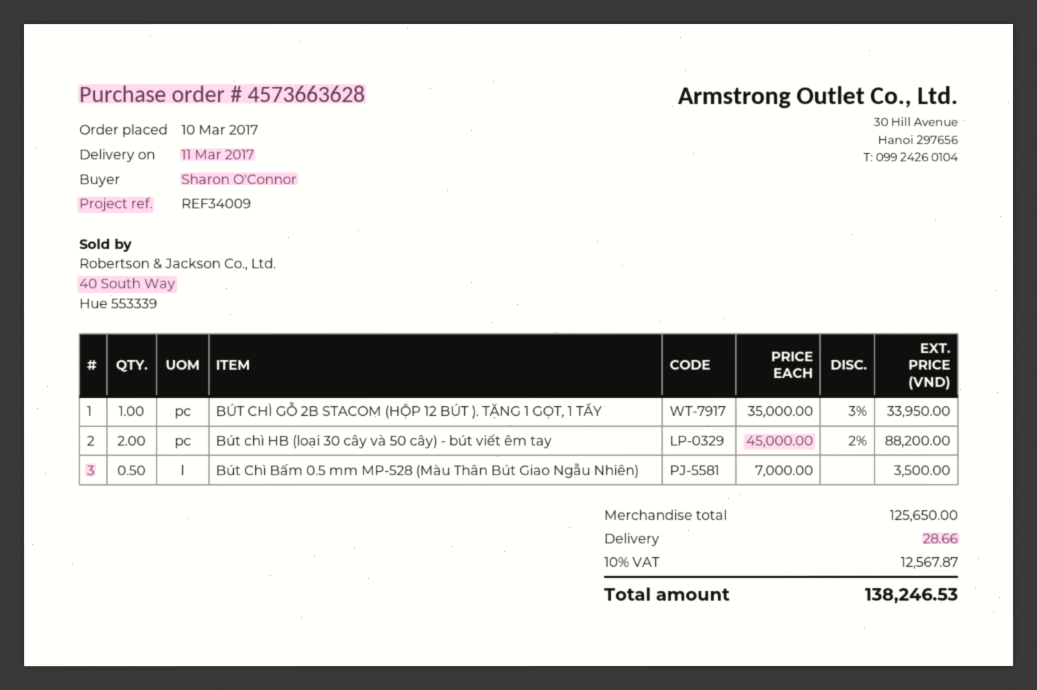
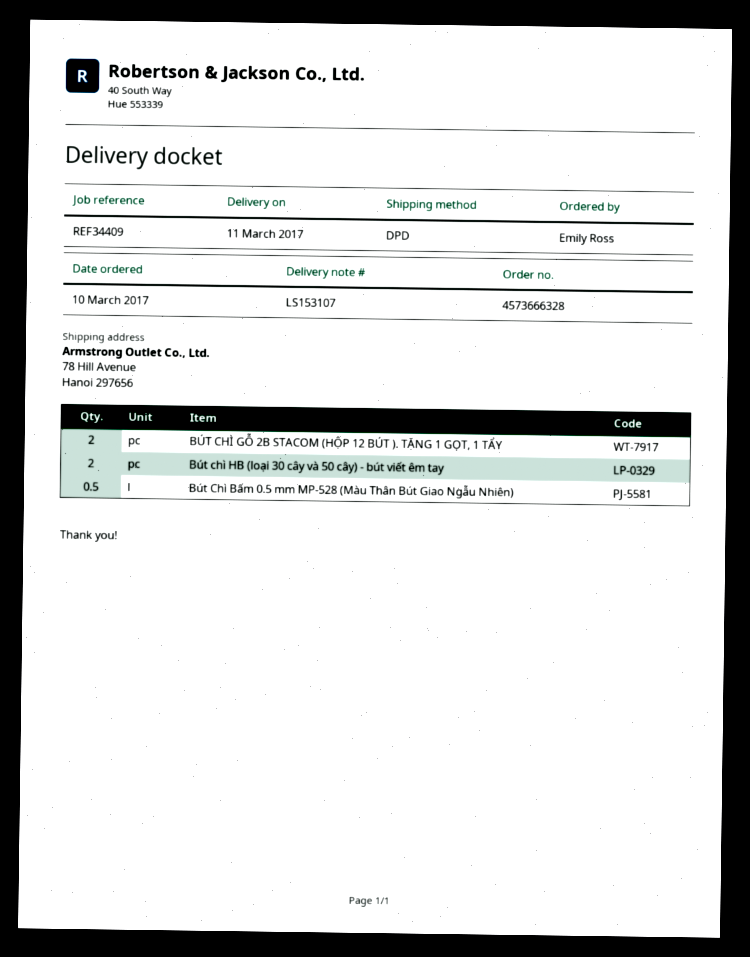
order number: 4573663628 -> 4573666328
reference: REF34009 -> REF34409
ordered by: Sharon O'Connor -> Emily Ross
BÚT CHÌ GỖ 2B STACOM (HỘP 12 BÚT ). TẶNG 1 GỌT, 1 TẨY: 1 -> 2

